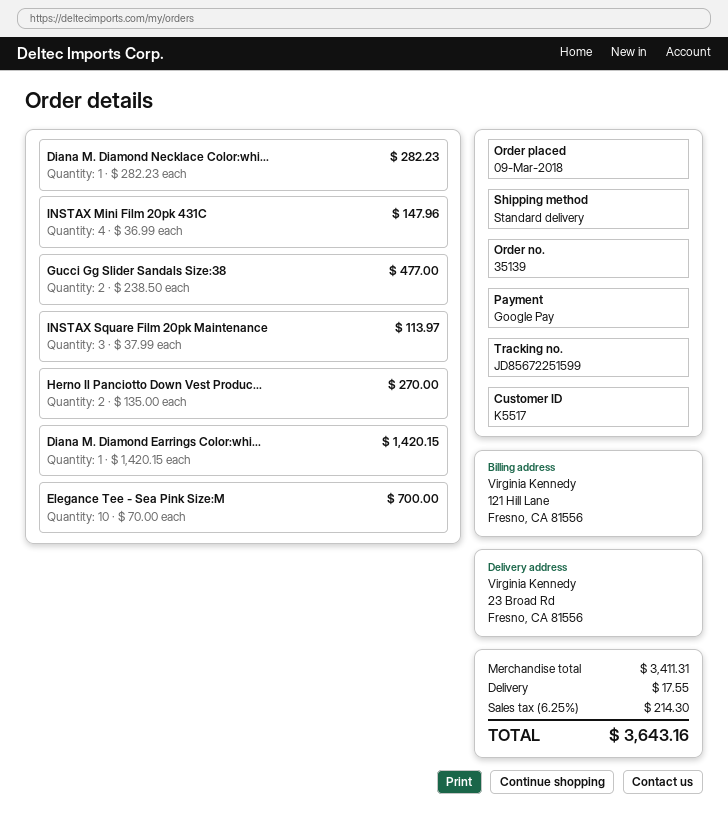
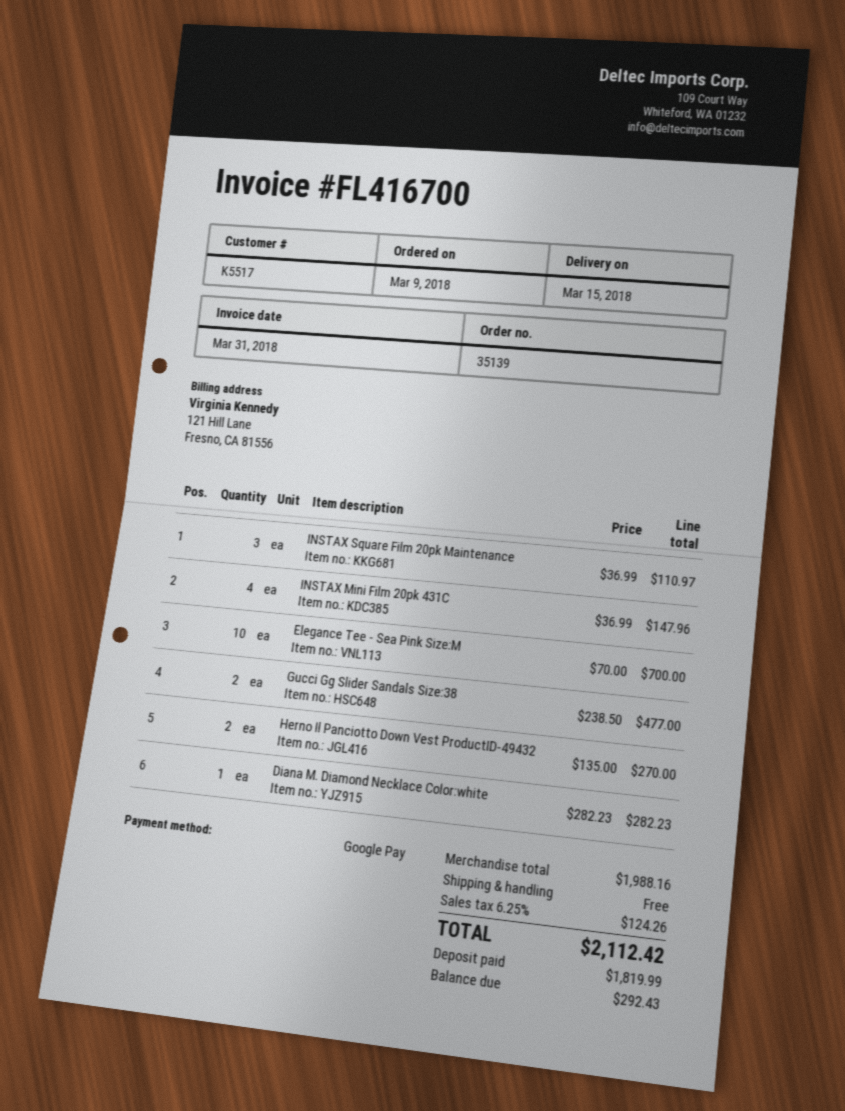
INSTAX Square Film 20pk Maintenance: 3 x 37.99 = 113.97 -> 3 x 36.99 = 110.97
Diana M. Diamond Earrings Color:whi...: 1 x 1420.15 = 1420.15 -> none
subtotal: 3411.31 -> 1988.16
shipping: 17.55 -> 0.00
tax: 6.25% = 214.30 -> 6.25% = 124.26
total: 3643.16 -> 2112.42

